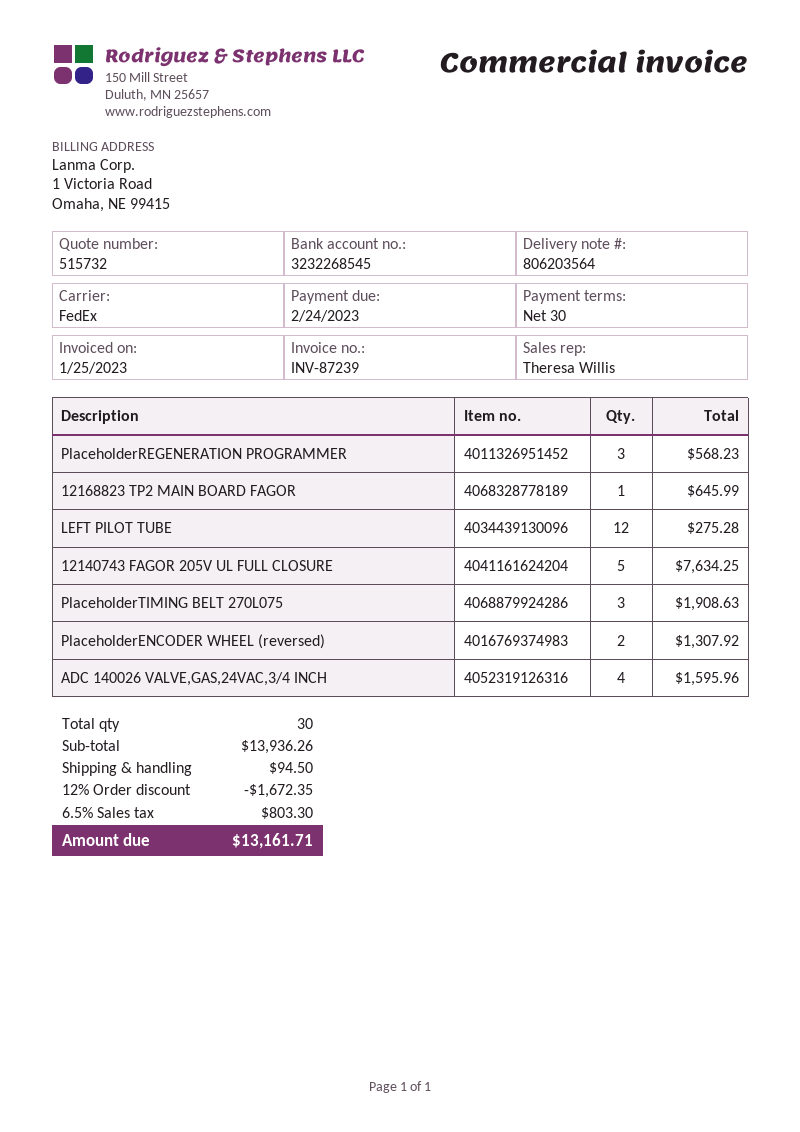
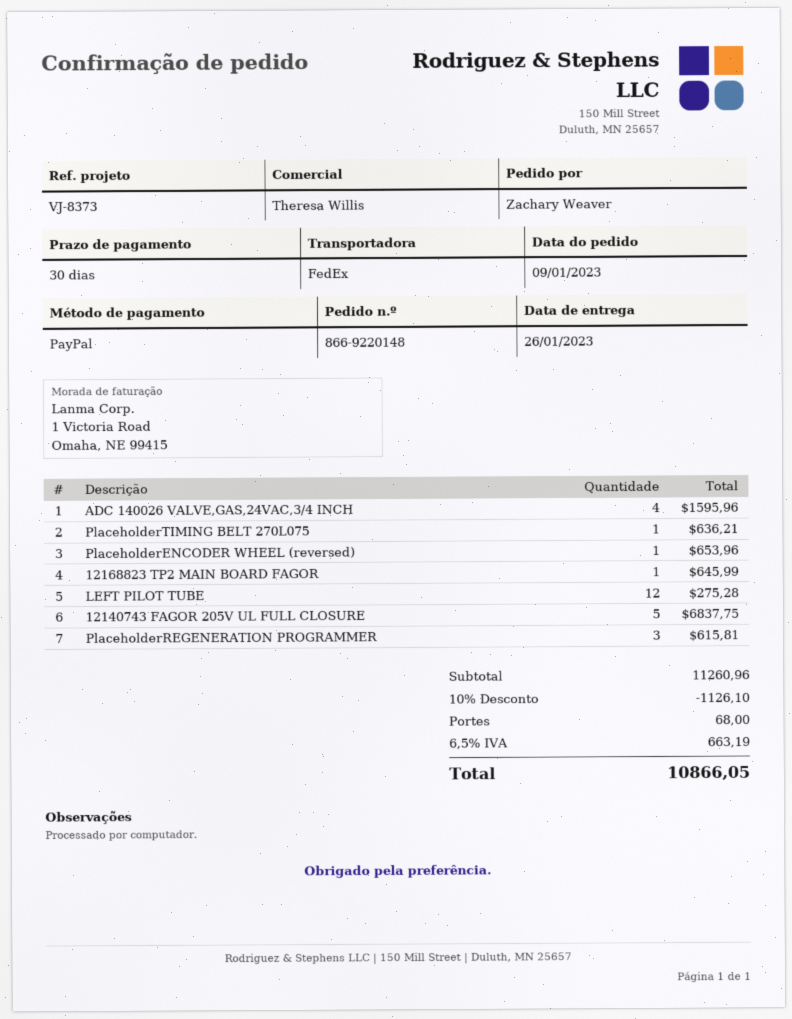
PlaceholderREGENERATION PROGRAMMER: 3 for 568.23 -> 3 for 615.81
12140743 FAGOR 205V UL FULL CLOSURE: 5 for 7634.25 -> 5 for 6837.75
PlaceholderTIMING BELT 270L075: 3 for 1908.63 -> 1 for 636.21
PlaceholderENCODER WHEEL (reversed): 2 for 1307.92 -> 1 for 653.96
subtotal: 13936.26 -> 11260.96
discount: 12% = 1672.35 -> 10% = 1126.10
shipping: 94.50 -> 68.00
tax: 6.5% = 803.30 -> 6.5% = 663.19
total: 13161.71 -> 10866.05

